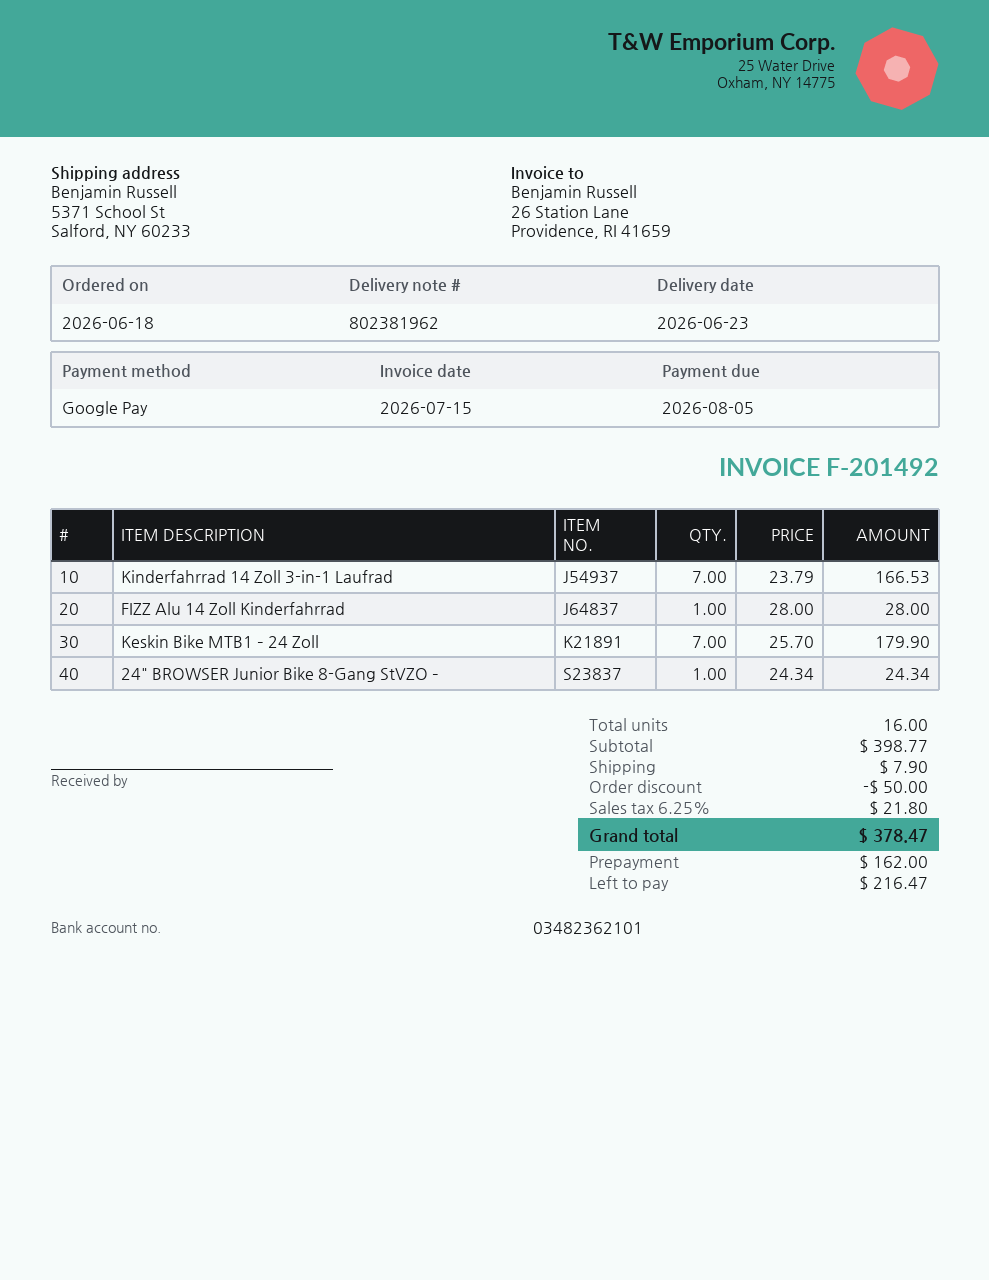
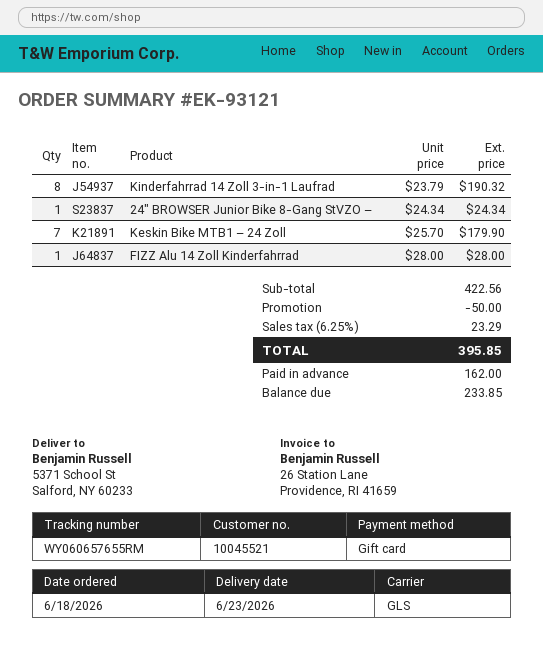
payment method: Google Pay -> gift card
Kinderfahrrad 14 Zoll 3-in-1 Laufrad: 7 x 23.79 = 166.53 -> 8 x 23.79 = 190.32
subtotal: 398.77 -> 422.56
shipping: 7.90 -> none
tax: 6.25% = 21.80 -> 6.25% = 23.29
total: 378.47 -> 395.85
balance: 216.47 -> 233.85

